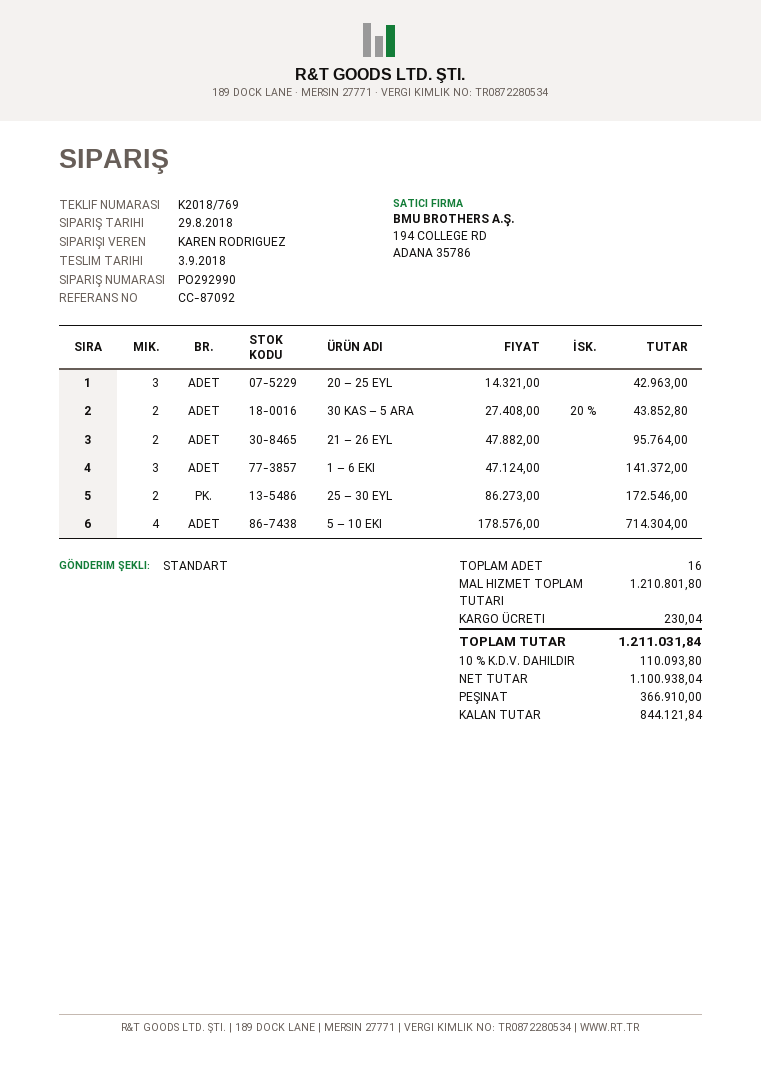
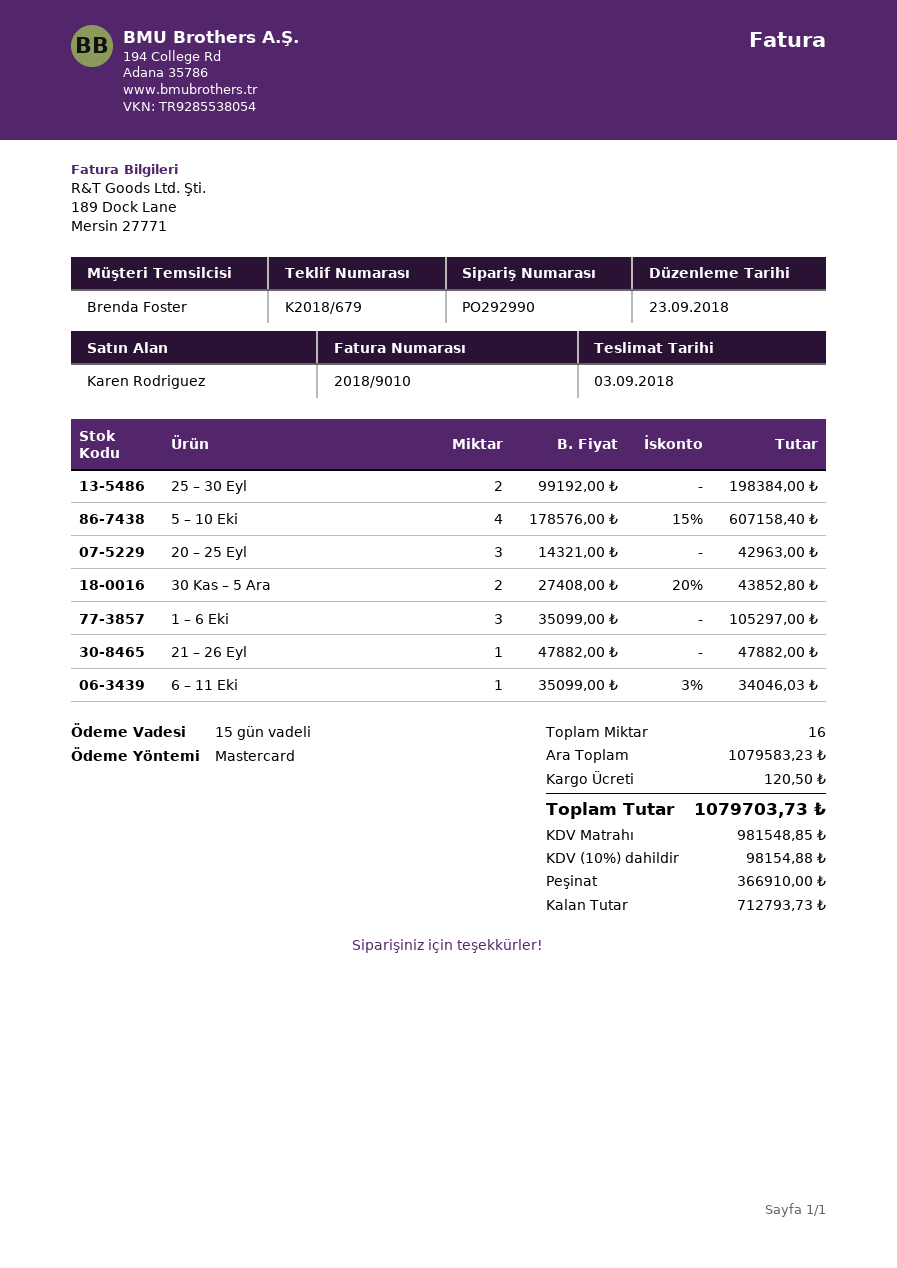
quote number: K2018/769 -> K2018/679
21 – 26 EYL: 2 x 47882.00 = 95764.00 -> 1 x 47882.00 = 47882.00
1 – 6 EKI: 3 x 47124.00 = 141372.00 -> 3 x 35099.00 = 105297.00
25 – 30 EYL: 2 x 86273.00 = 172546.00 -> 2 x 99192.00 = 198384.00
5 – 10 EKI: 4 x 178576.00 = 714304.00 -> 4 x 178576.00 - 15% = 607158.40
6 – 11 Eki: none -> 1 x 35099.00 - 3% = 34046.03
subtotal: 1210801.80 -> 1079583.23
shipping: 230.04 -> 120.50
net: 1100938.04 -> 981548.85
tax: 10% = 110093.80 -> 10% = 98154.88
total: 1211031.84 -> 1079703.73
balance: 844121.84 -> 712793.73

